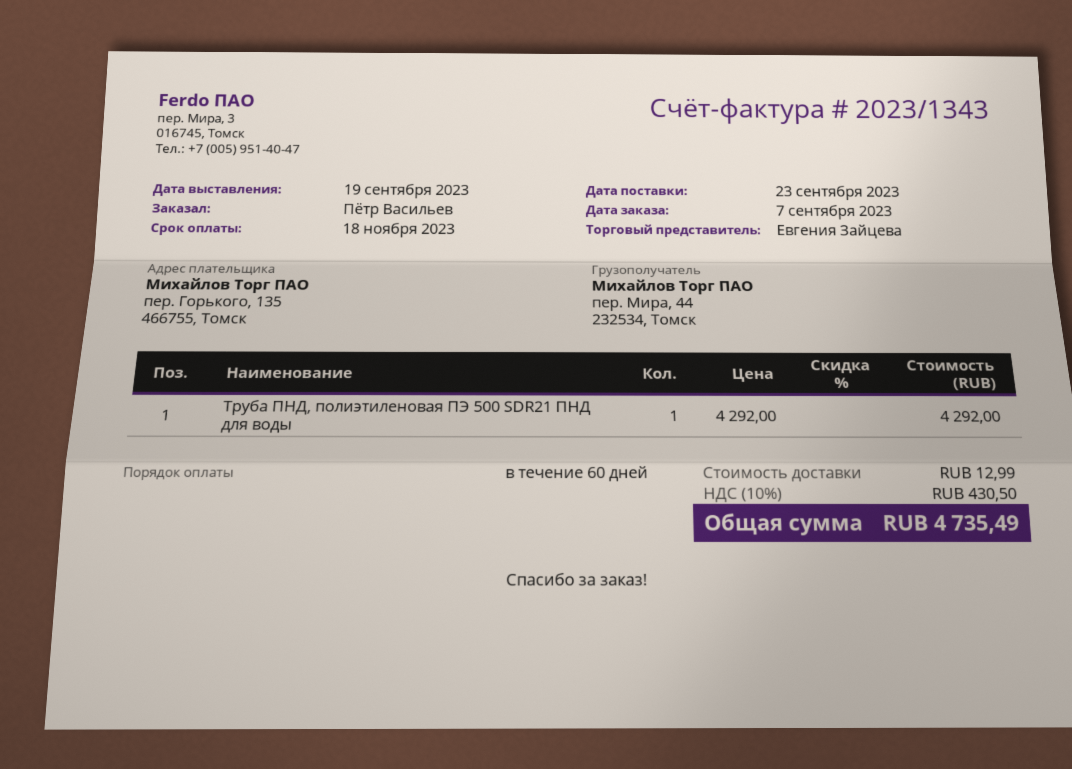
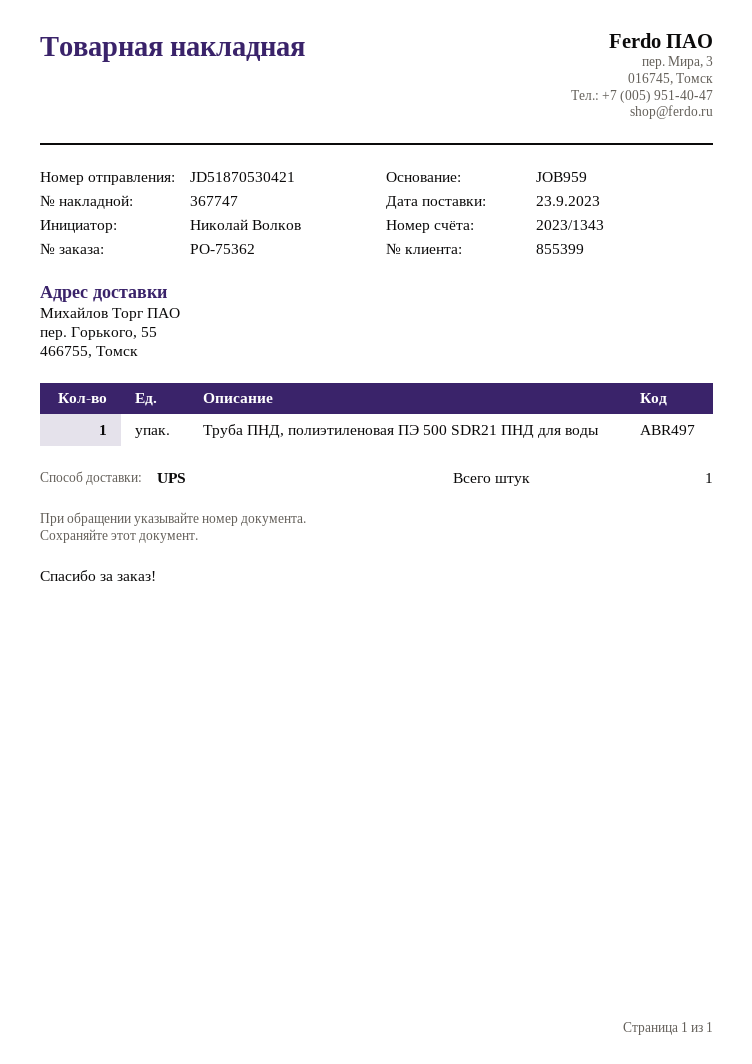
ordered by: Пётр Васильев -> Николай Волков
ship to: пер. Мира, 44, 232534, Томск -> пер. Горького, 55, 466755, Томск

